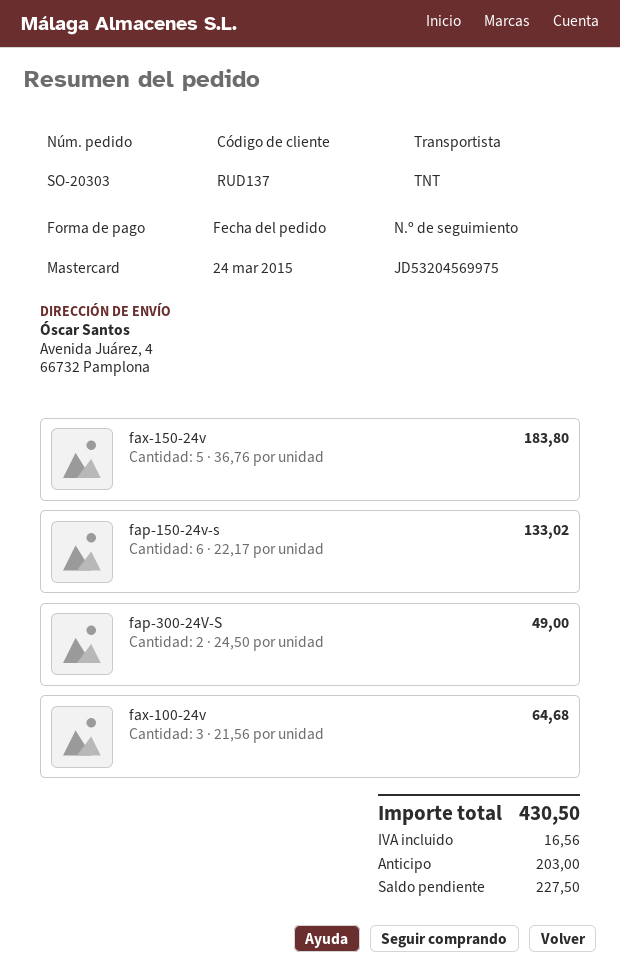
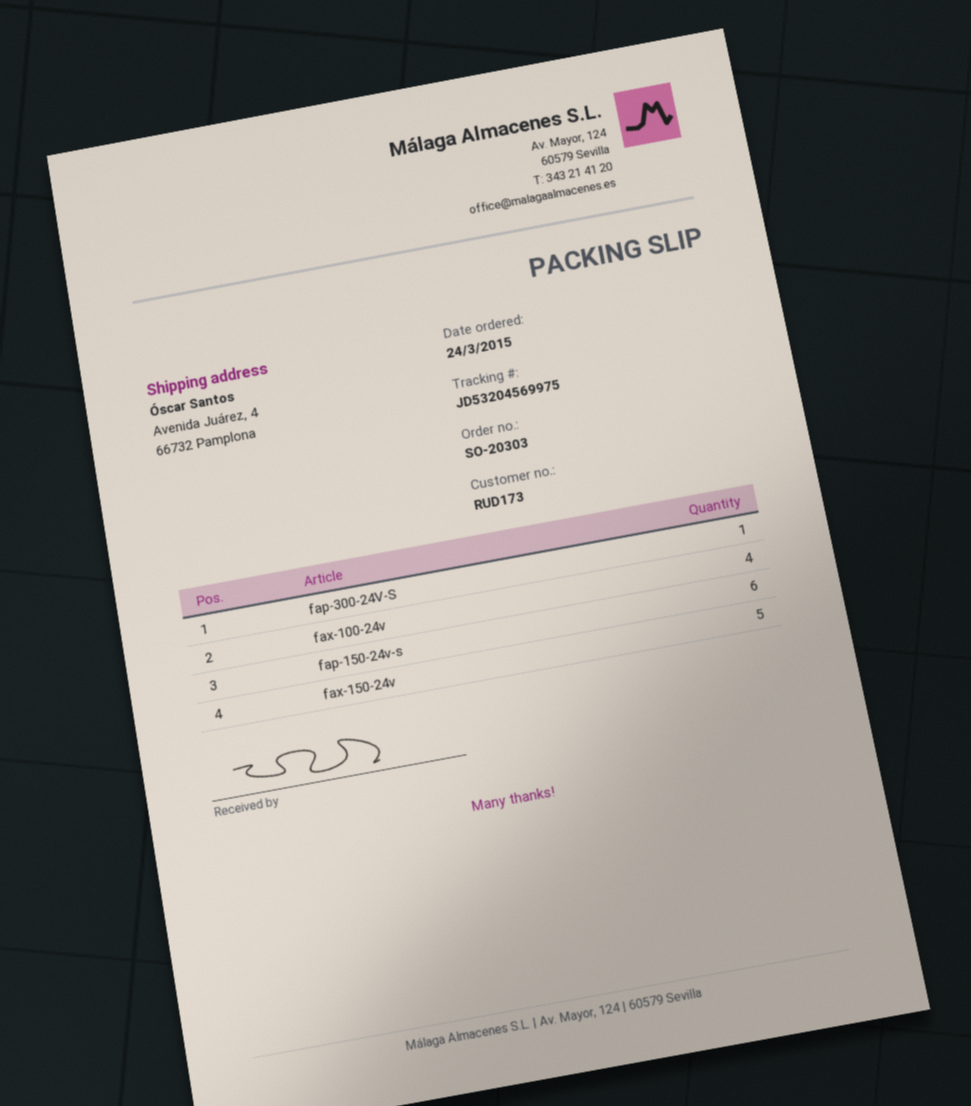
customer number: RUD137 -> RUD173
fap-300-24V-S: 2 -> 1
fax-100-24v: 3 -> 4

